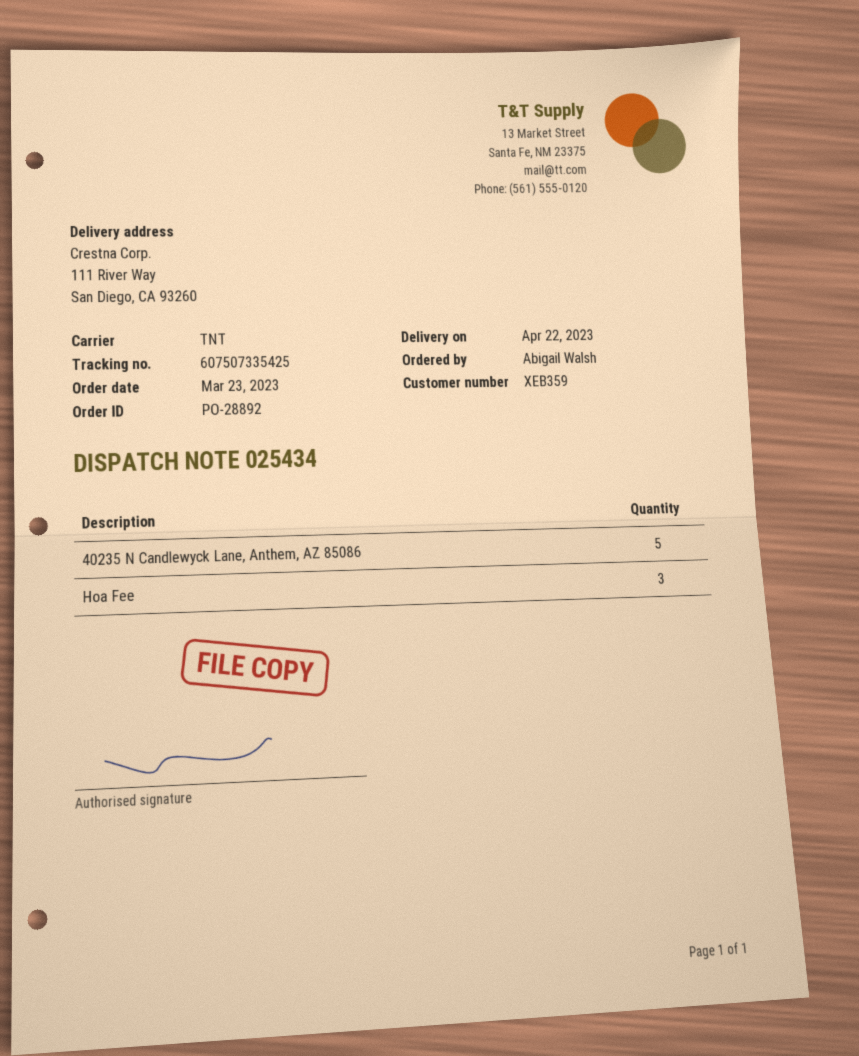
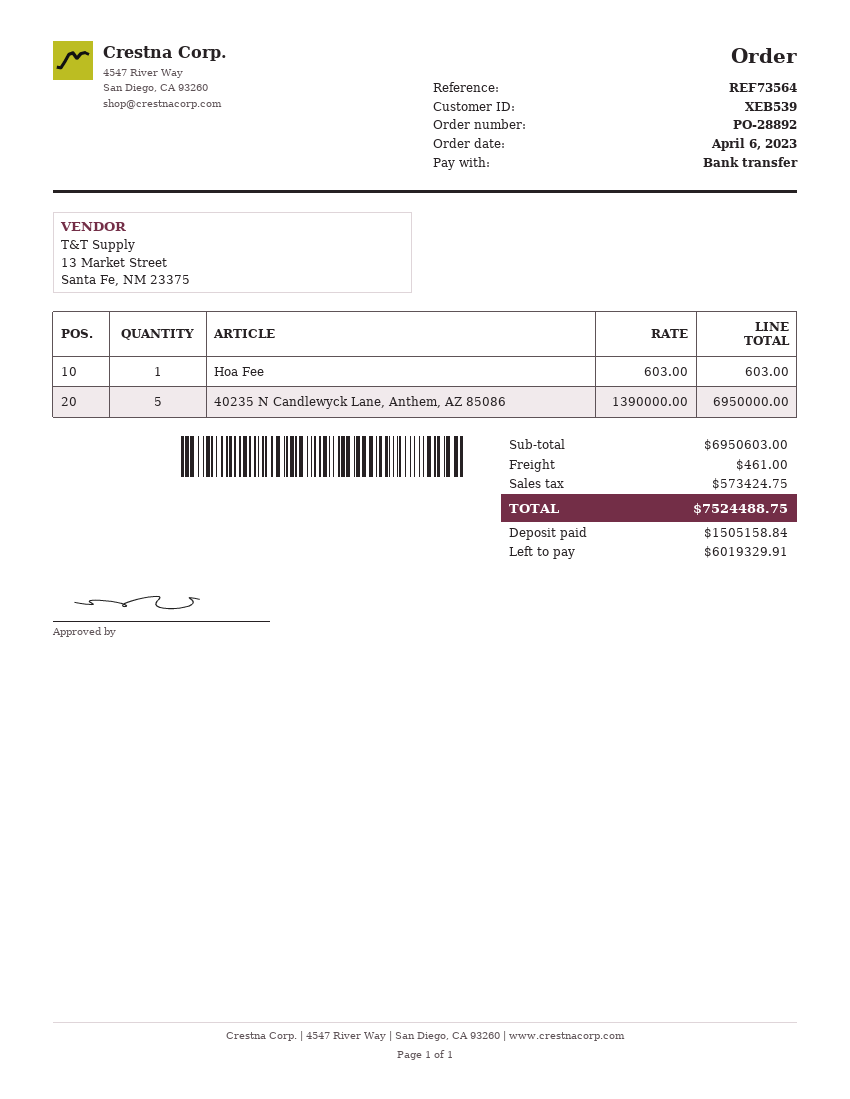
order date: 2023-03-23 -> 2023-04-06
customer number: XEB359 -> XEB539
Hoa Fee: 3 -> 1

